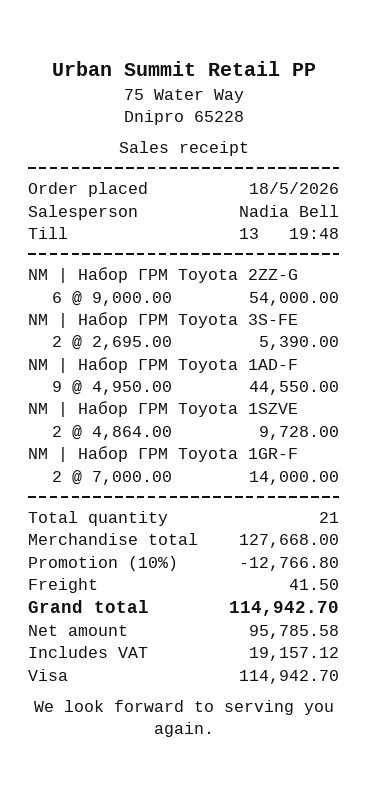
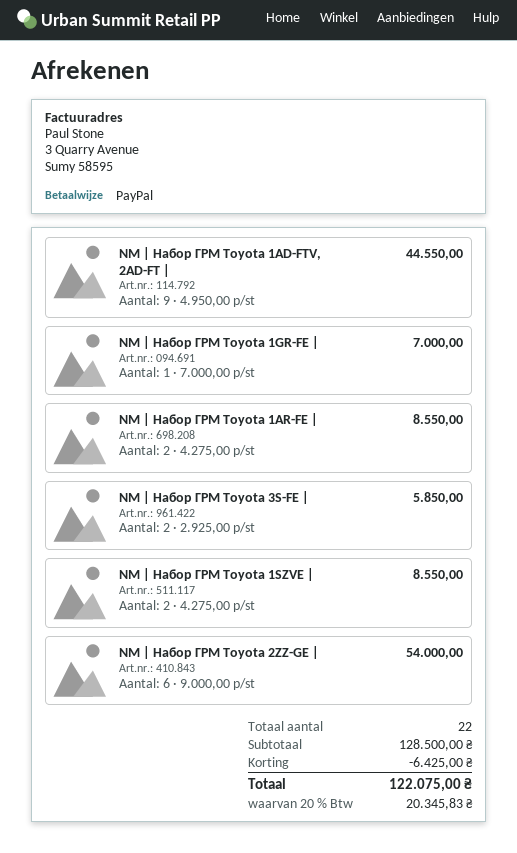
payment method: Visa -> PayPal
NM | Набор ГРМ Toyota 3S-FE: 2 x 2695.00 = 5390.00 -> 2 x 2925.00 = 5850.00
NM | Набор ГРМ Toyota 1SZVE: 2 x 4864.00 = 9728.00 -> 2 x 4275.00 = 8550.00
NM | Набор ГРМ Toyota 1GR-F: 2 x 7000.00 = 14000.00 -> 1 x 7000.00 = 7000.00
NM | Набор ГРМ Toyota 1AR-FE |: none -> 2 x 4275.00 = 8550.00
total quantity: 21 -> 22
subtotal: 127668.00 -> 128500.00
discount: 12766.80 -> 6425.00
shipping: 41.50 -> none
tax: 19157.12 -> 20345.83
total: 114942.70 -> 122075.00

